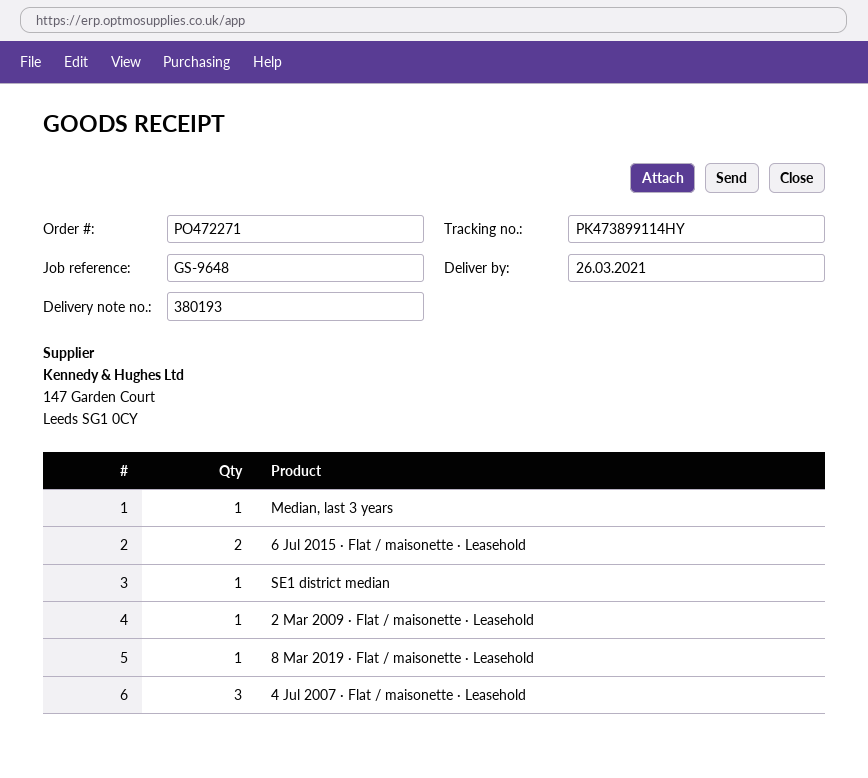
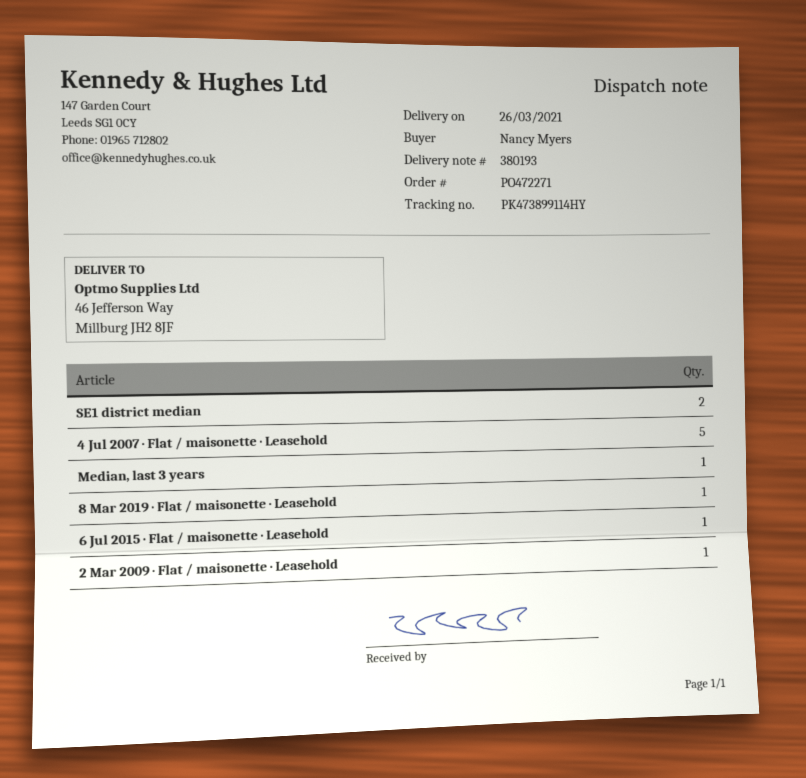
6 Jul 2015 · Flat / maisonette · Leasehold: 2 -> 1
SE1 district median: 1 -> 2
4 Jul 2007 · Flat / maisonette · Leasehold: 3 -> 5

